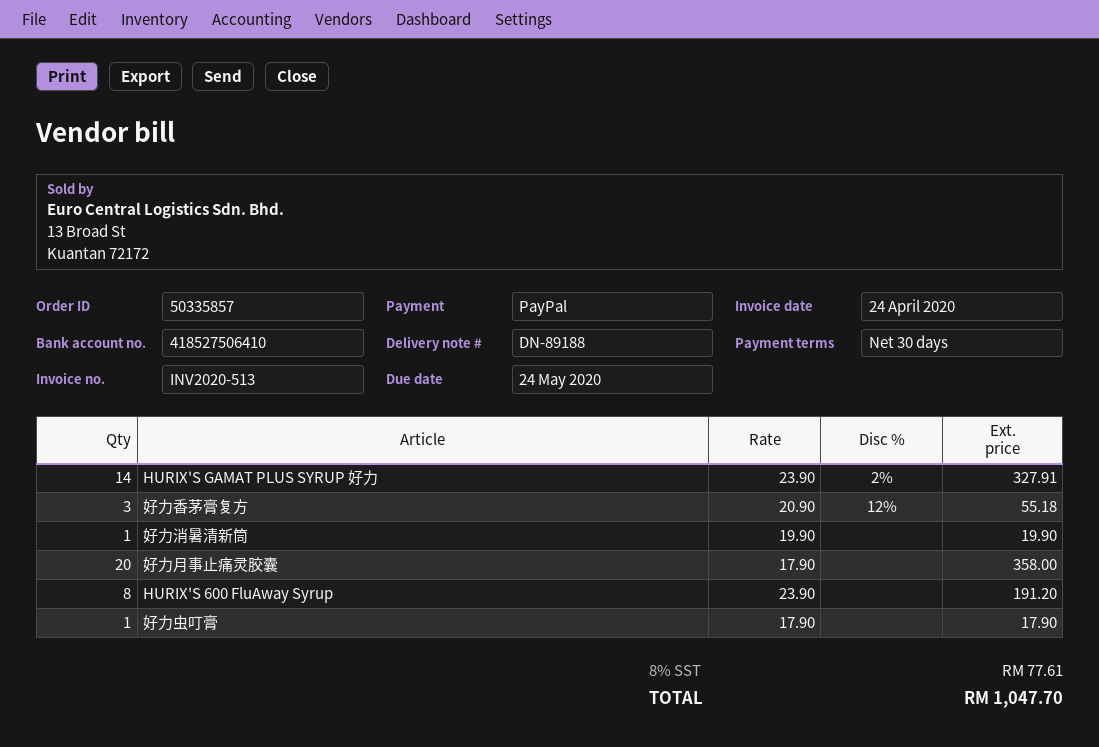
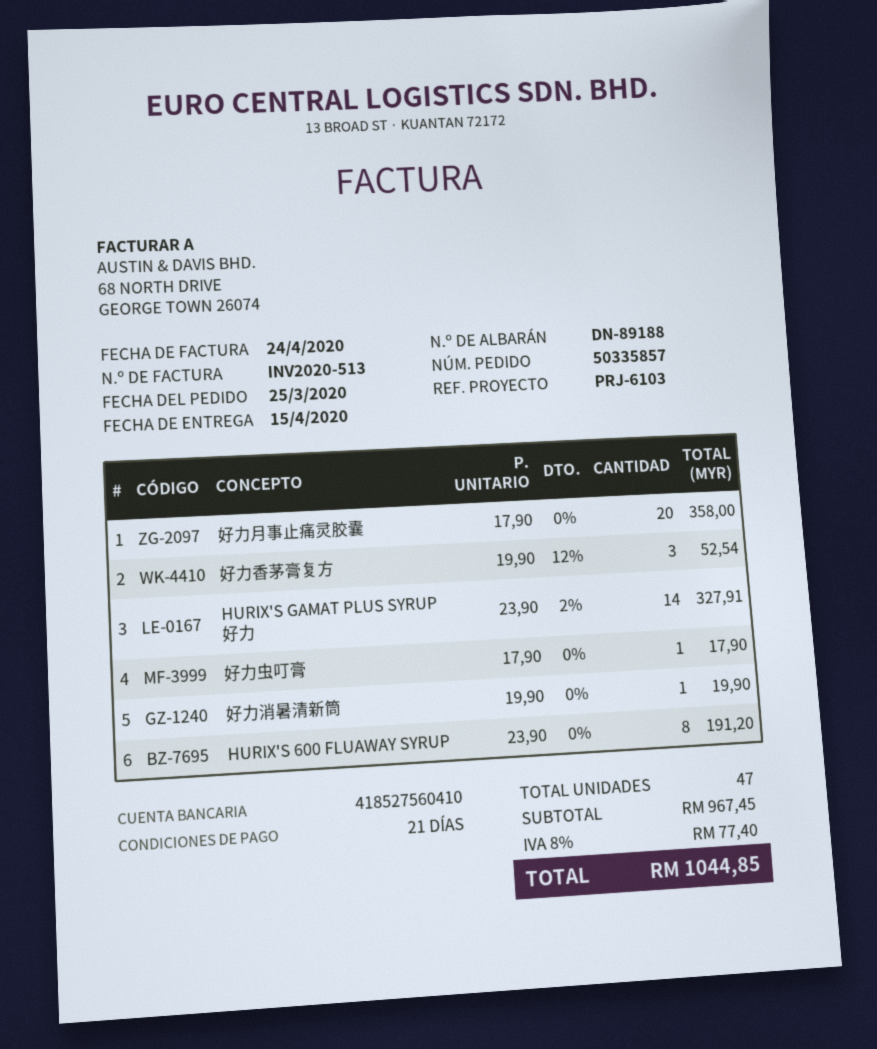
payment terms: 30 days -> 21 days
bank account: 418527506410 -> 418527560410
好力香茅膏复方: 3 x 20.90 - 12% = 55.18 -> 3 x 19.90 - 12% = 52.54
tax: 8% = 77.61 -> 8% = 77.40
total: 1047.70 -> 1044.85

